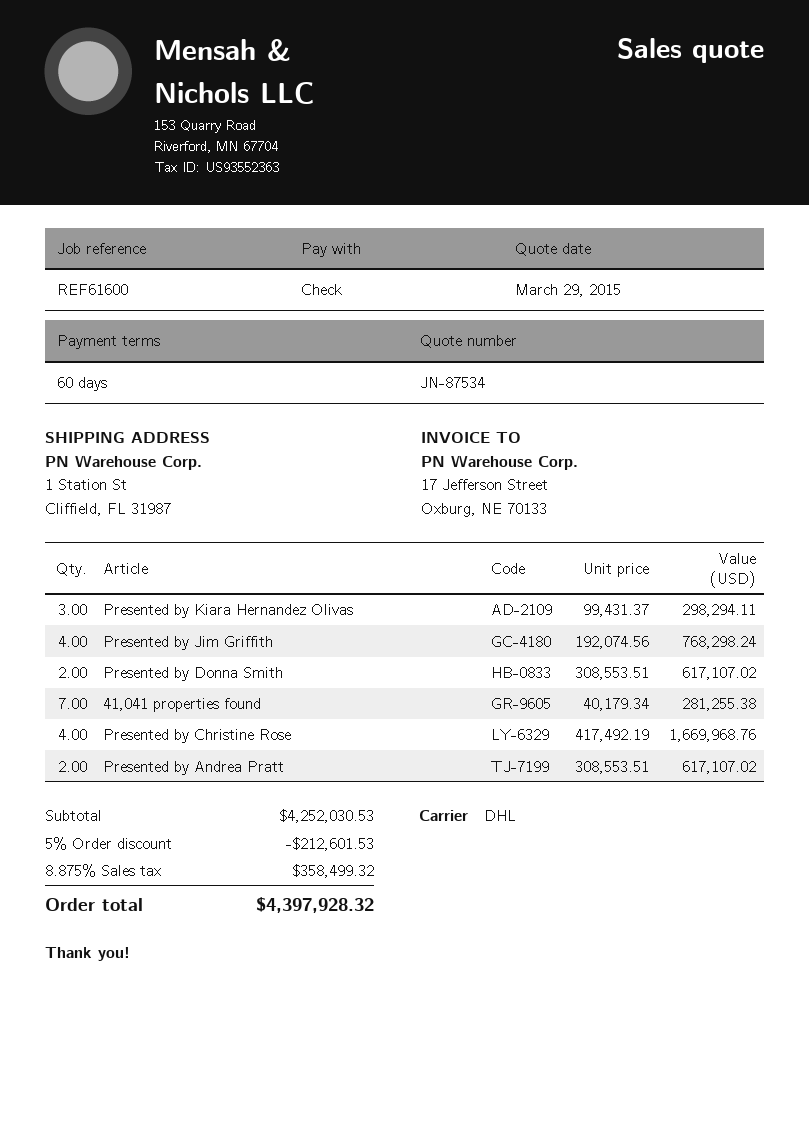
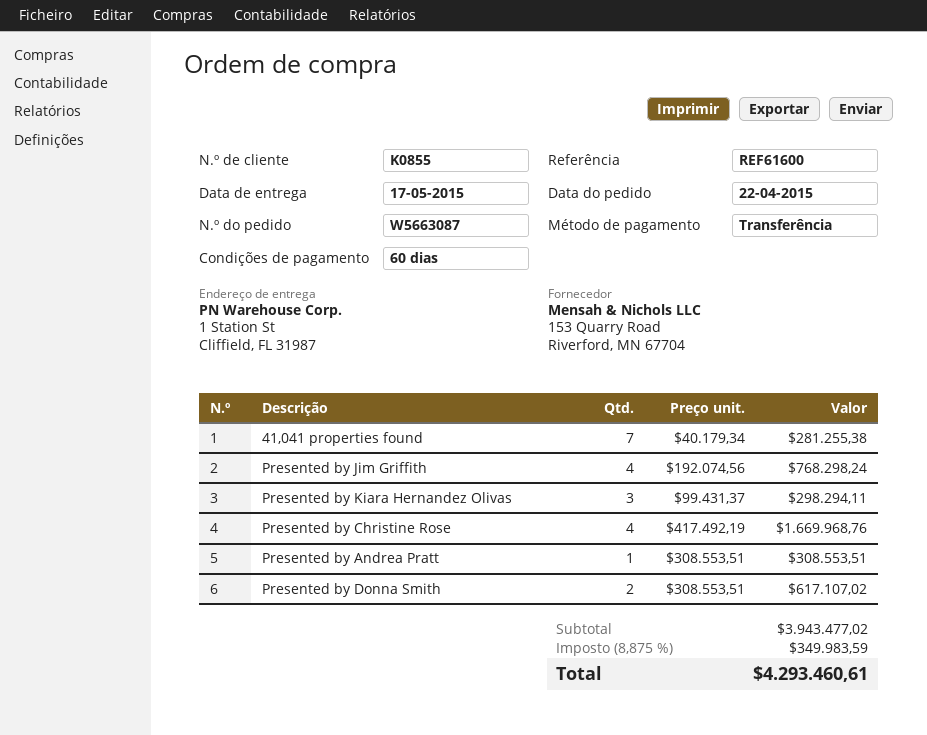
payment method: cheque -> bank transfer
Presented by Andrea Pratt: 2 x 308553.51 = 617107.02 -> 1 x 308553.51 = 308553.51
subtotal: 4252030.53 -> 3943477.02
discount: 5% = 212601.53 -> none
tax: 8.875% = 358499.32 -> 8.875% = 349983.59
total: 4397928.32 -> 4293460.61

